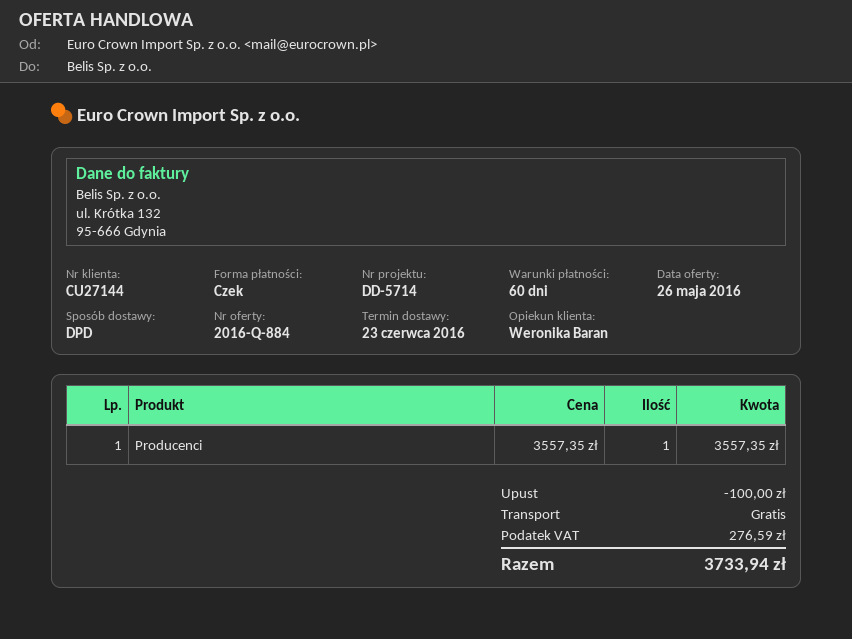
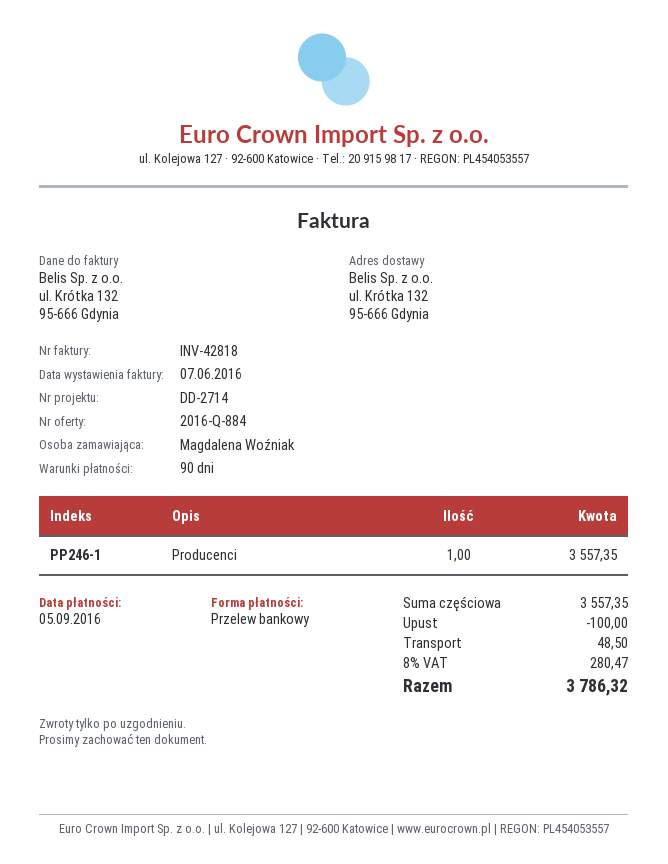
payment terms: 60 days -> 90 days
reference: DD-5714 -> DD-2714
payment method: cheque -> bank transfer
shipping: 0.00 -> 48.50
tax: 276.59 -> 280.47
total: 3733.94 -> 3786.32

